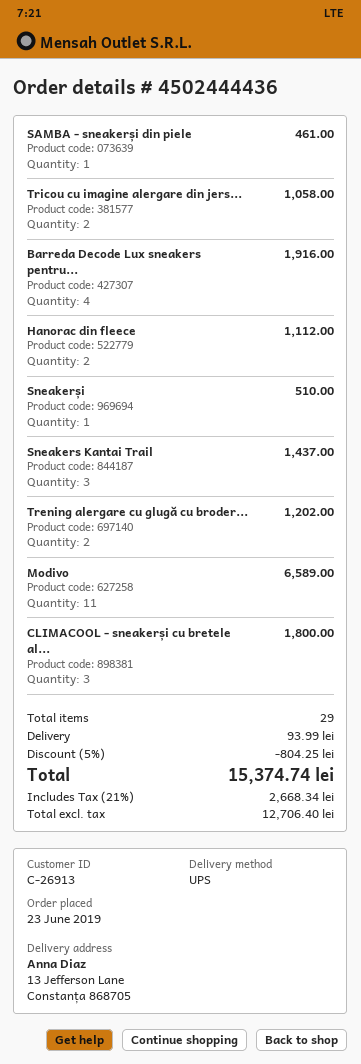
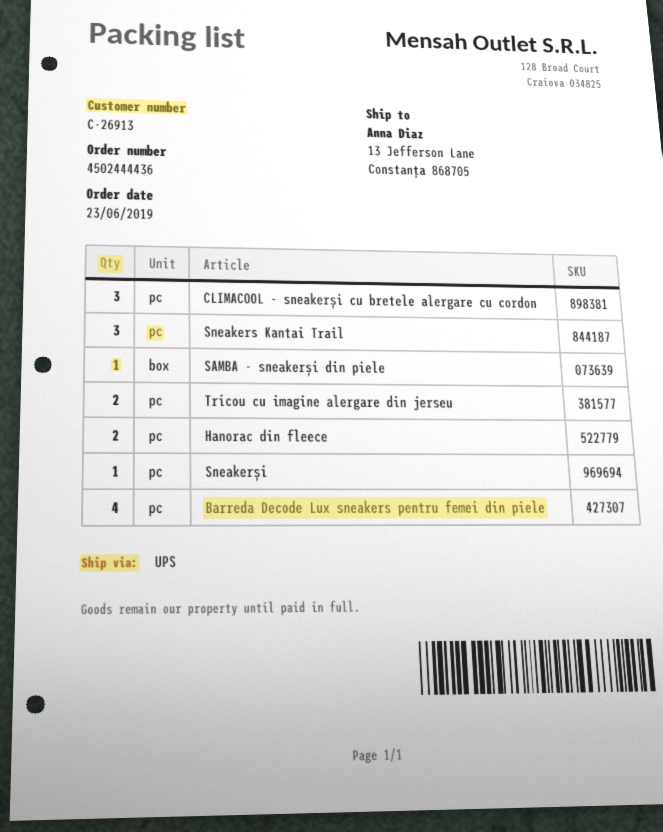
Trening alergare cu glugă cu broder...: 2 -> none
Modivo: 11 -> none

